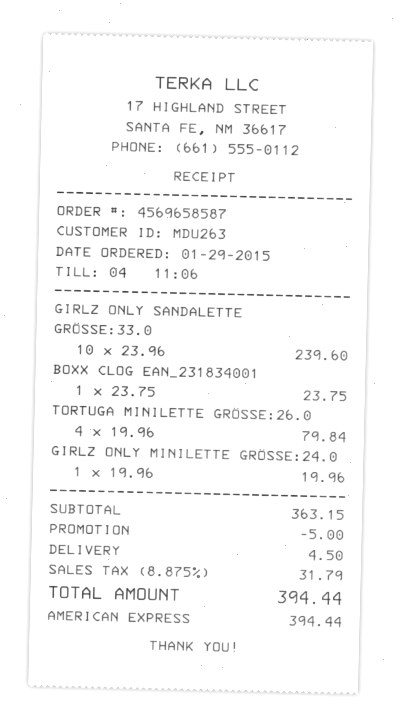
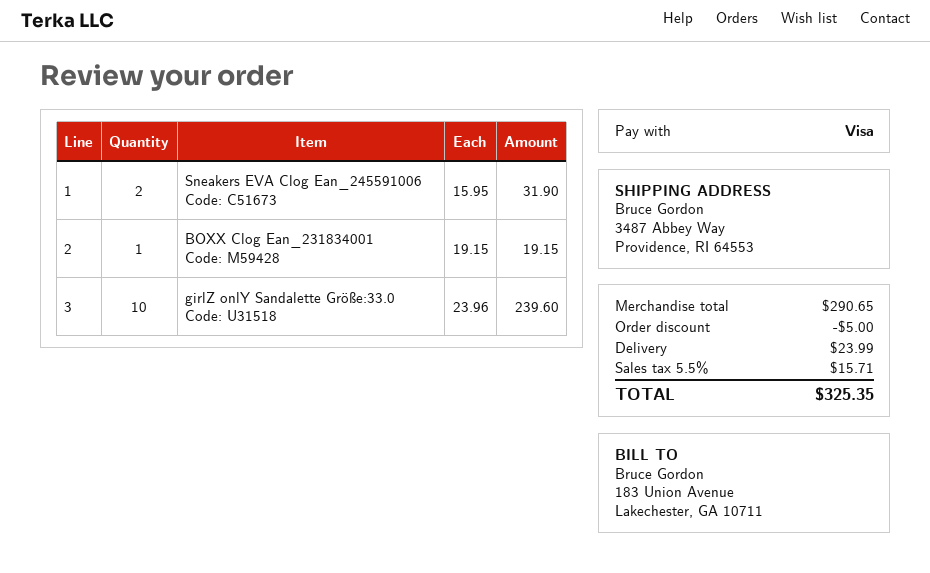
payment method: American Express -> Visa
BOXX CLOG EAN_231834001: 1 x 23.75 = 23.75 -> 1 x 19.15 = 19.15
TORTUGA MINILETTE GRÖSSE:26.0: 4 x 19.96 = 79.84 -> none
GIRLZ ONLY MINILETTE GRÖSSE:24.0: 1 x 19.96 = 19.96 -> none
Sneakers EVA Clog Ean_245591006: none -> 2 x 15.95 = 31.90
subtotal: 363.15 -> 290.65
shipping: 4.50 -> 23.99
tax: 8.875% = 31.79 -> 5.5% = 15.71
total: 394.44 -> 325.35

